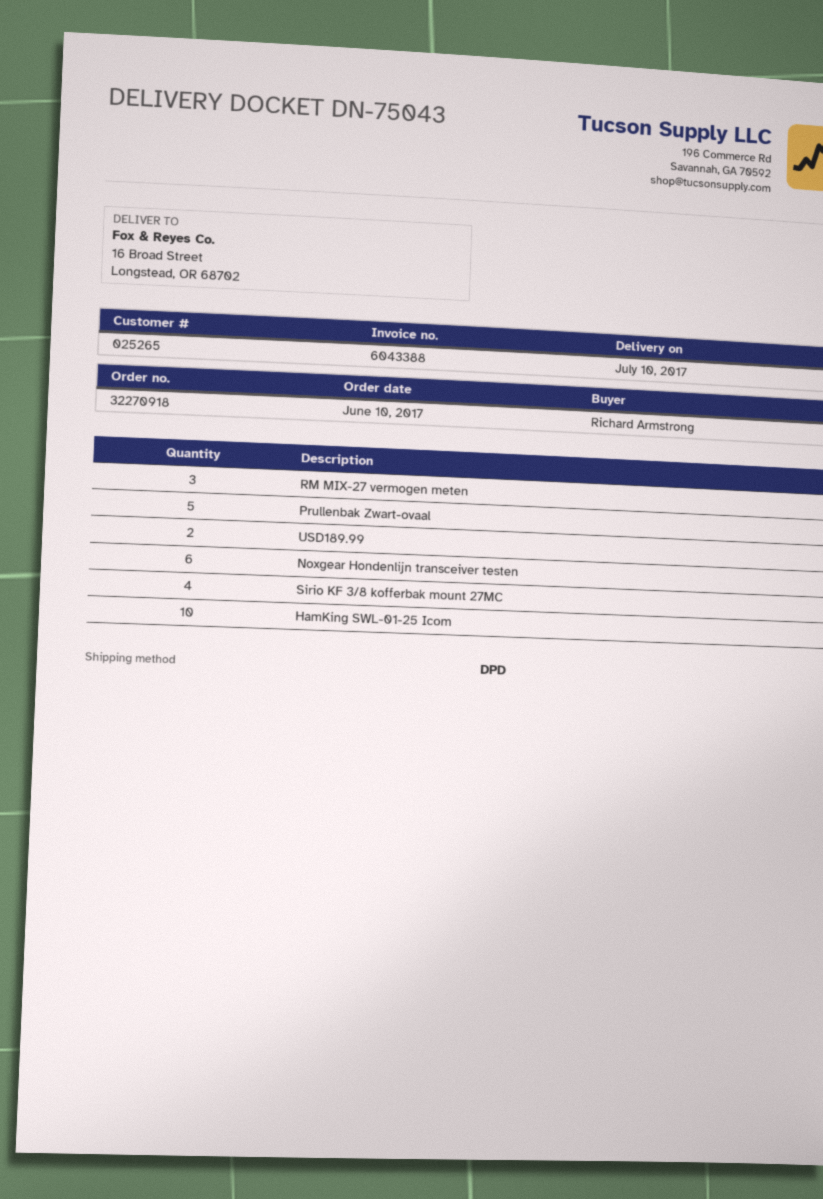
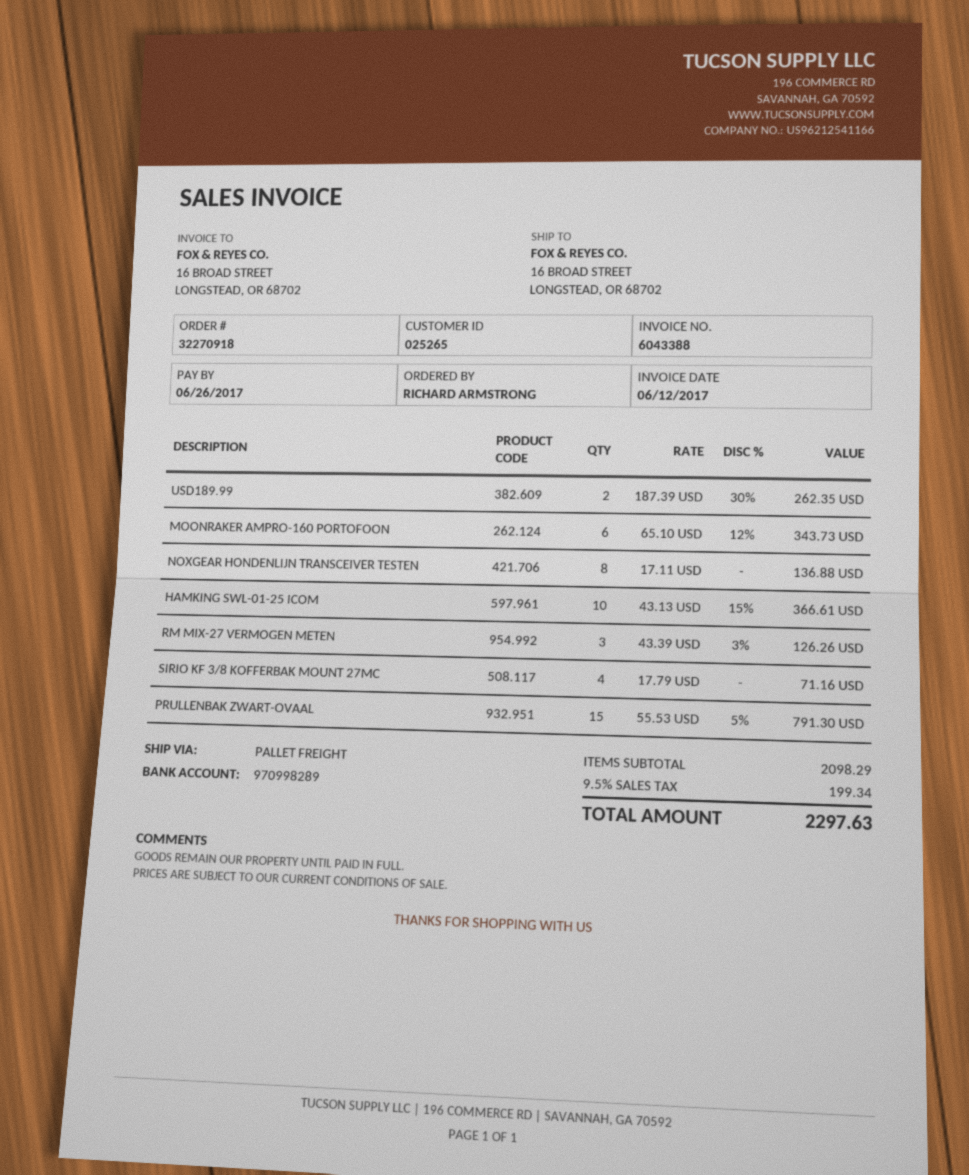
shipping method: DPD -> pallet freight
Prullenbak Zwart-ovaal: 5 -> 15
Noxgear Hondenlijn transceiver testen: 6 -> 8
MOONRAKER AMPRO-160 PORTOFOON: none -> 6

